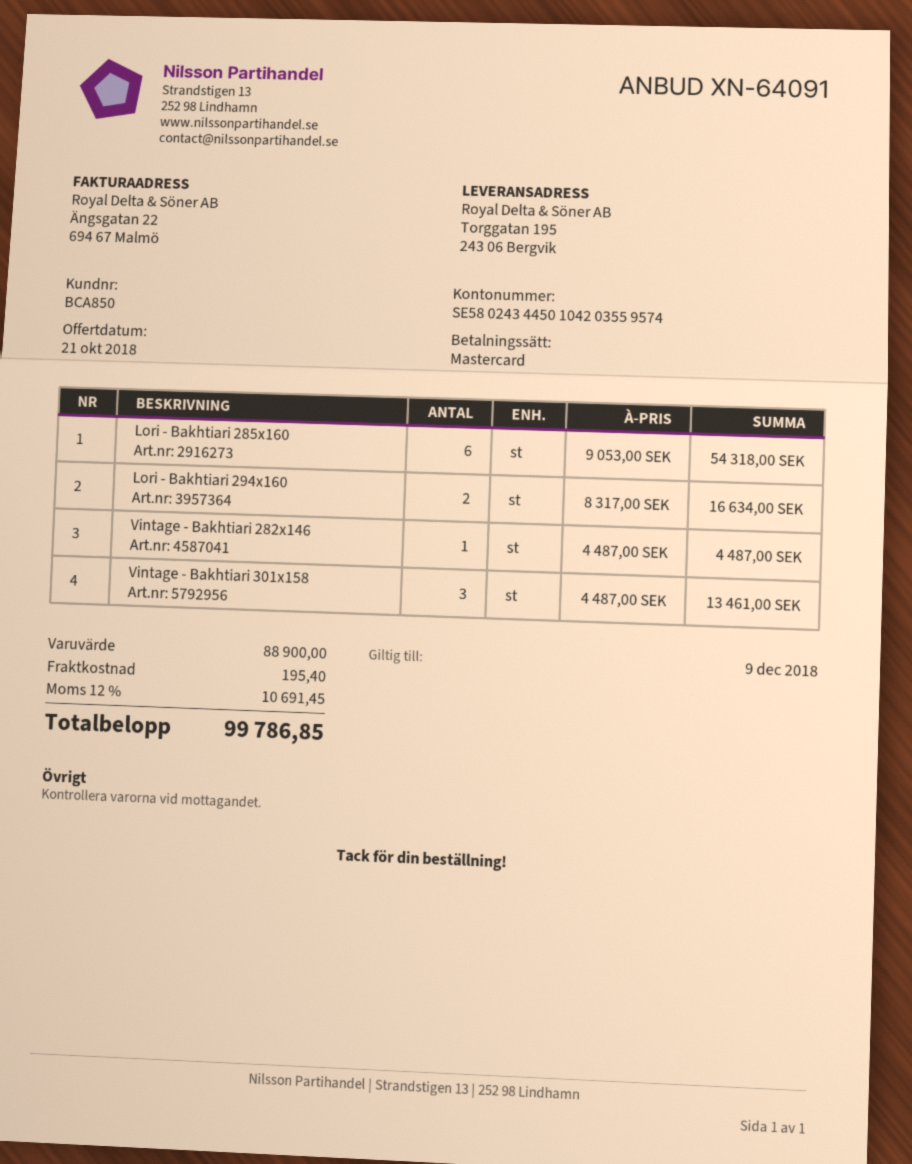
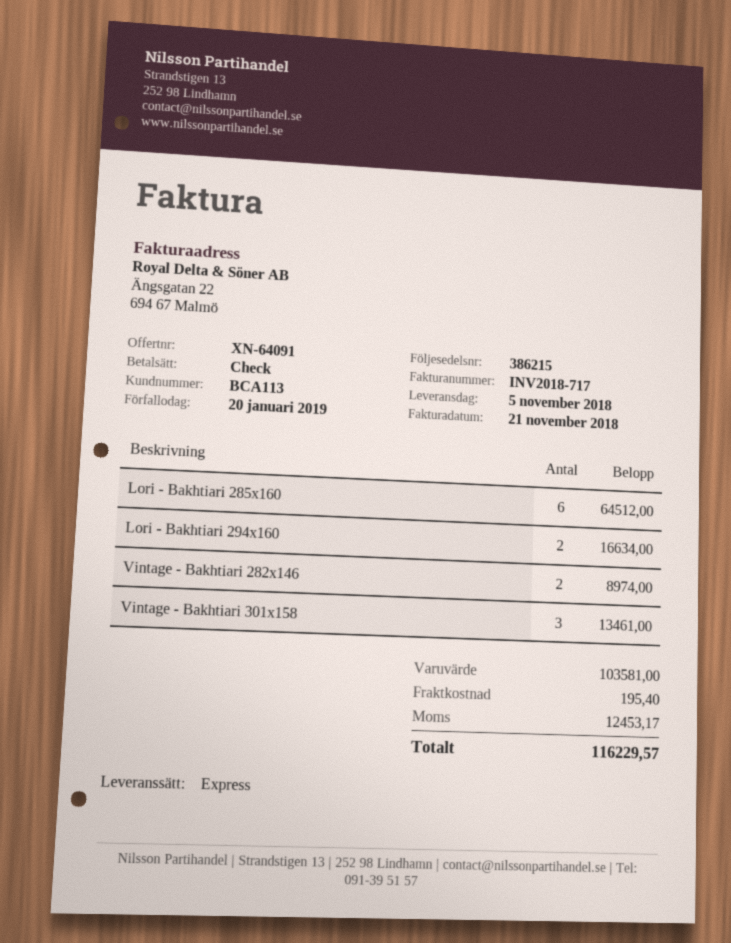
customer number: BCA850 -> BCA113
payment method: Mastercard -> cheque
Lori - Bakhtiari 285x160: 6 for 54318.00 -> 6 for 64512.00
Vintage - Bakhtiari 282x146: 1 for 4487.00 -> 2 for 8974.00
subtotal: 88900.00 -> 103581.00
tax: 10691.45 -> 12453.17
total: 99786.85 -> 116229.57

